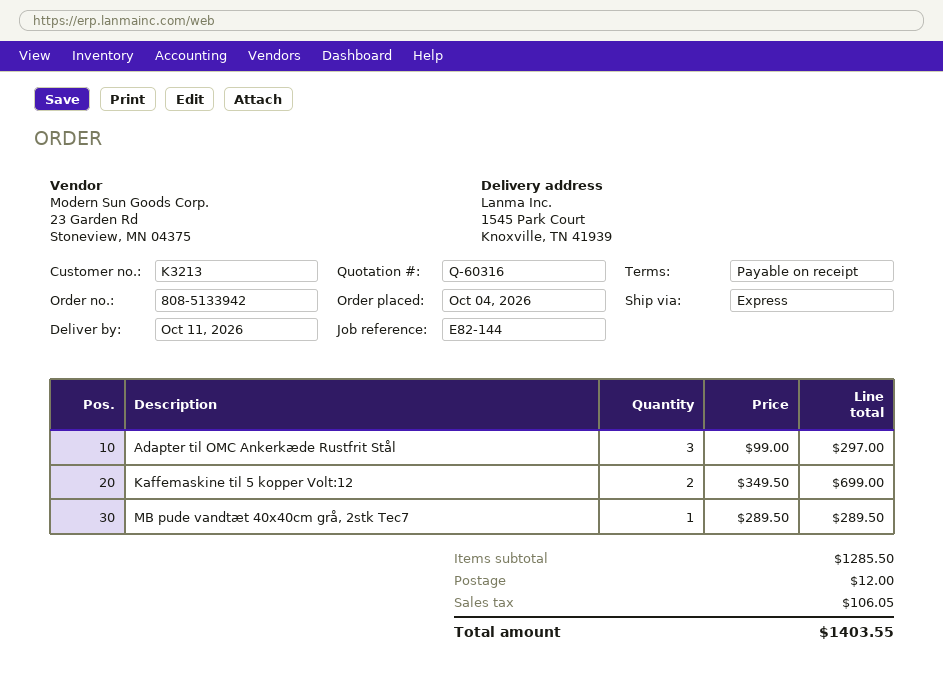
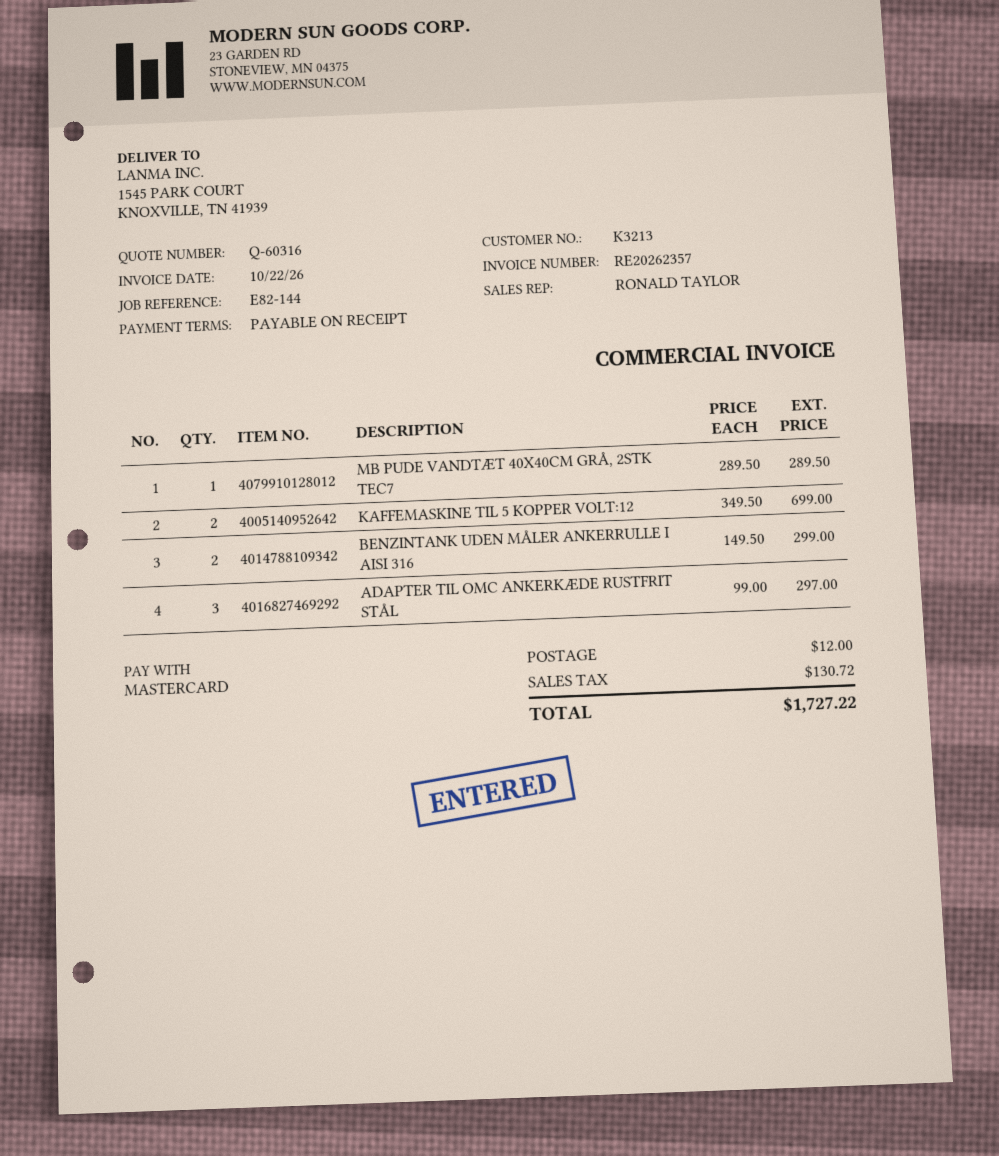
BENZINTANK UDEN MÅLER ANKERRULLE I AISI 316: none -> 2 x 149.50 = 299.00
tax: 106.05 -> 130.72
total: 1403.55 -> 1727.22

